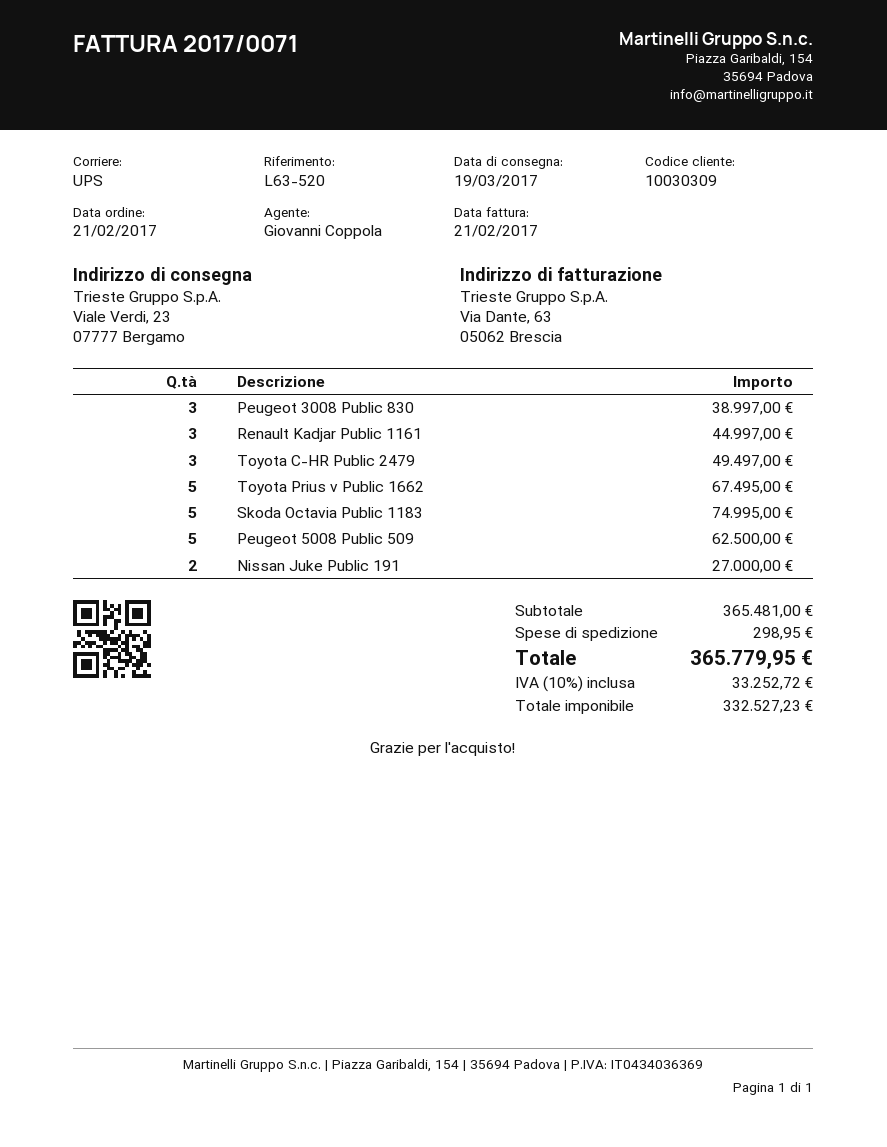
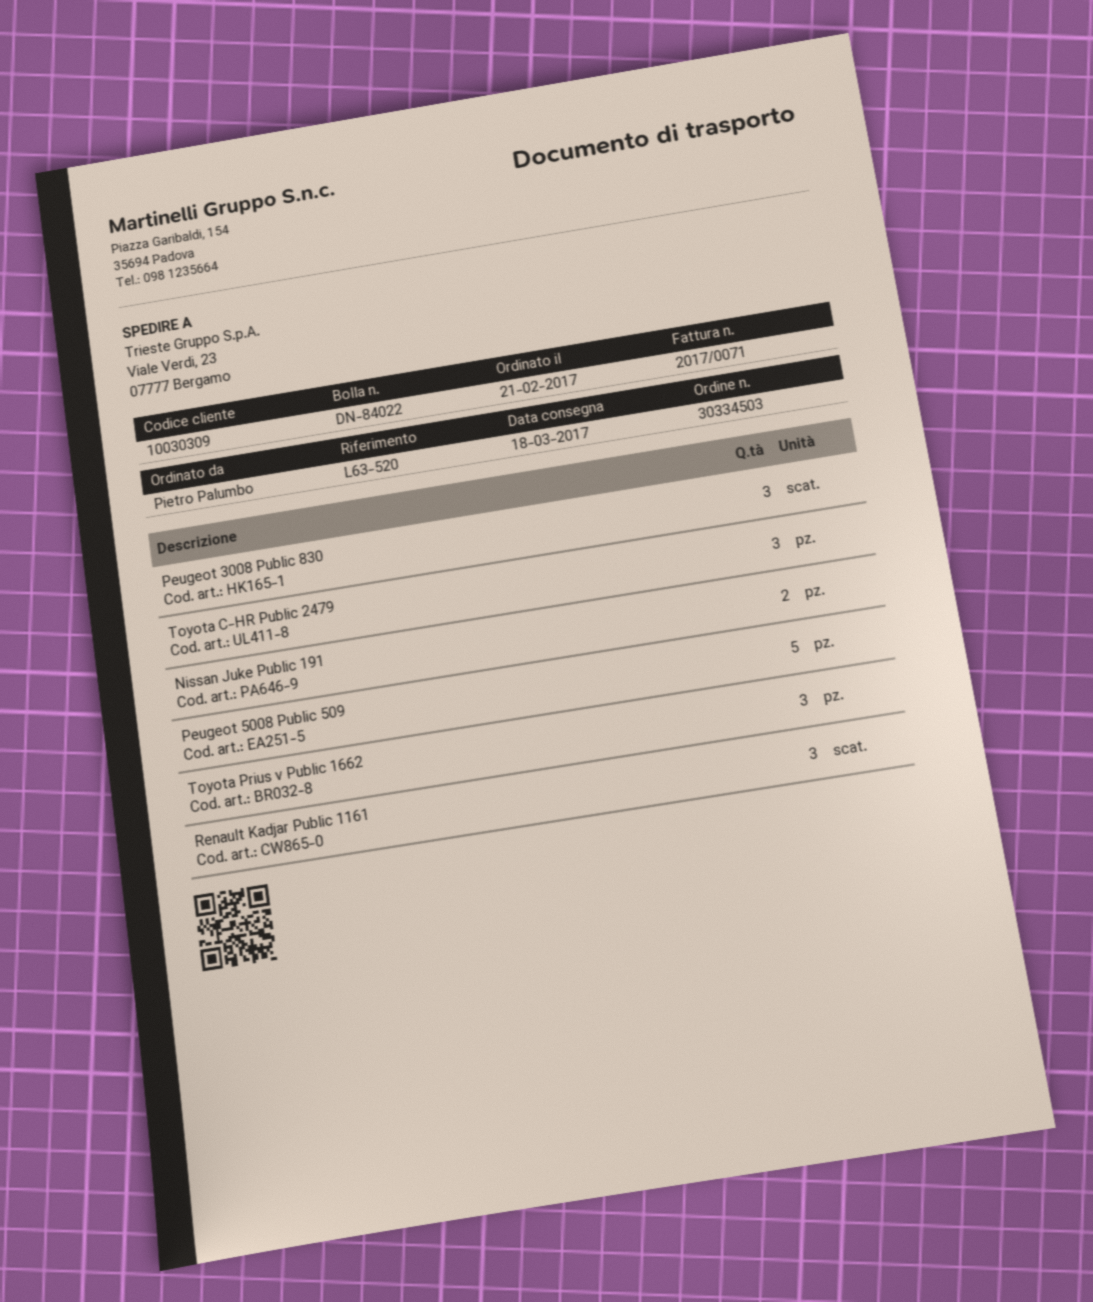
delivery date: 2017-03-19 -> 2017-03-18
Toyota Prius v Public 1662: 5 -> 3
Skoda Octavia Public 1183: 5 -> none

